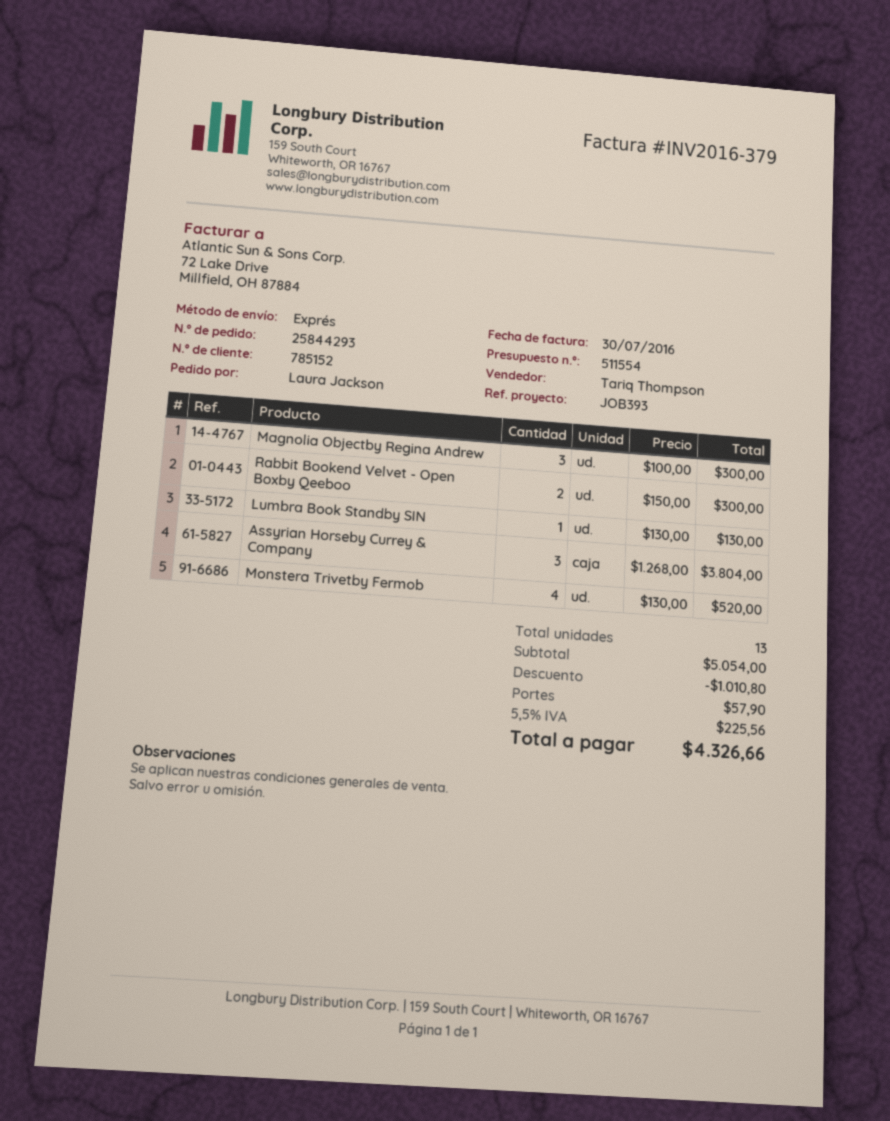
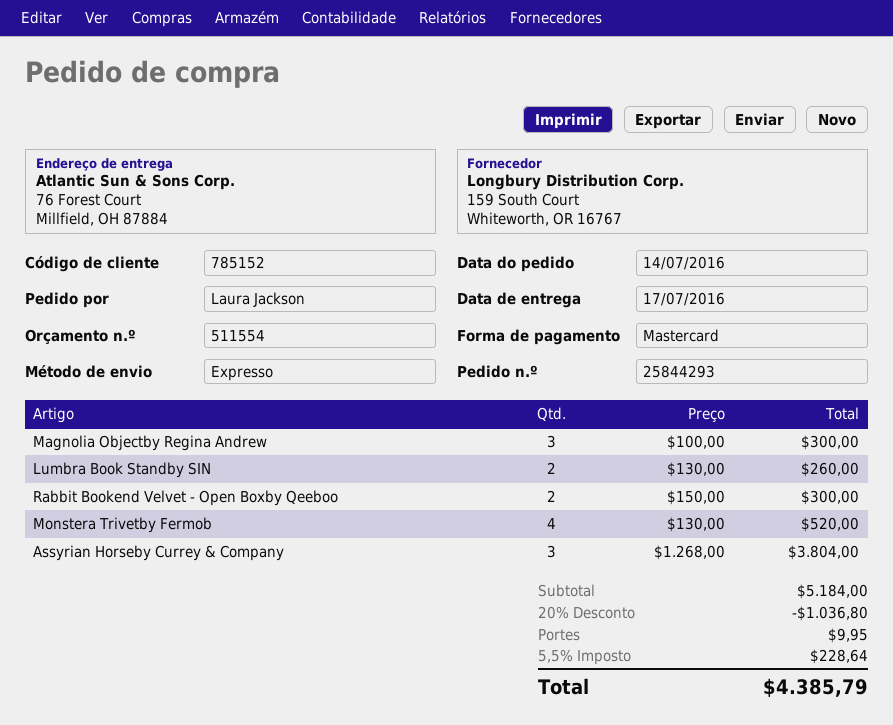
Lumbra Book Standby SIN: 1 x 130.00 = 130.00 -> 2 x 130.00 = 260.00
subtotal: 5054.00 -> 5184.00
discount: 1010.80 -> 1036.80
shipping: 57.90 -> 9.95
tax: 5.5% = 225.56 -> 5.5% = 228.64
total: 4326.66 -> 4385.79

